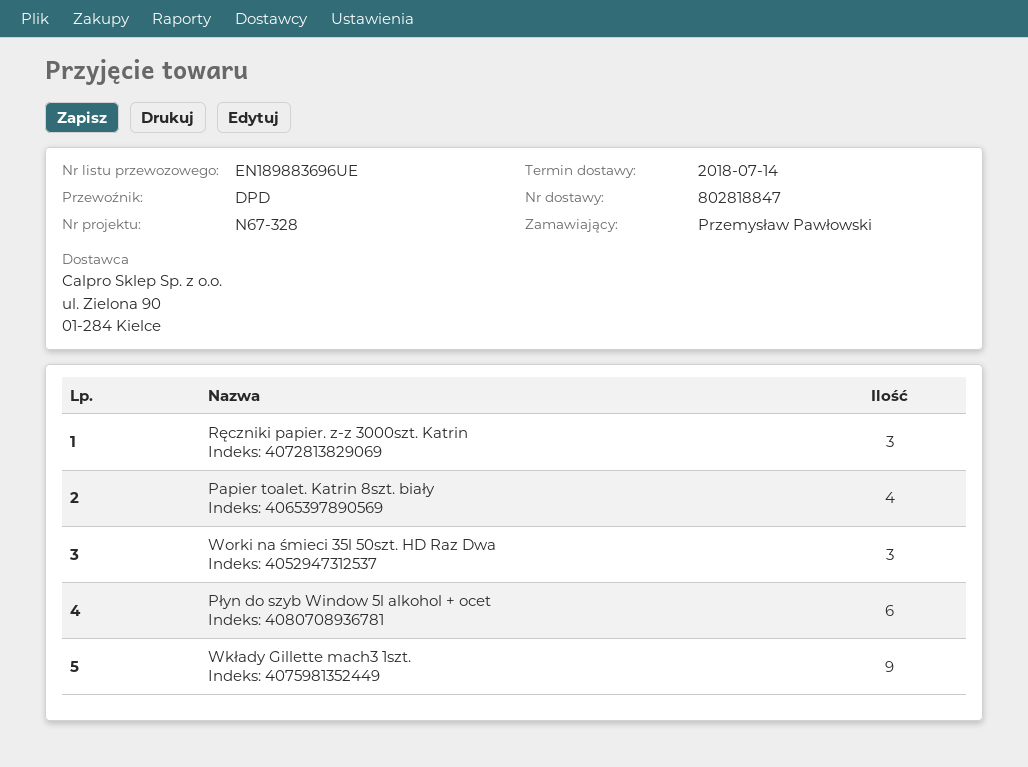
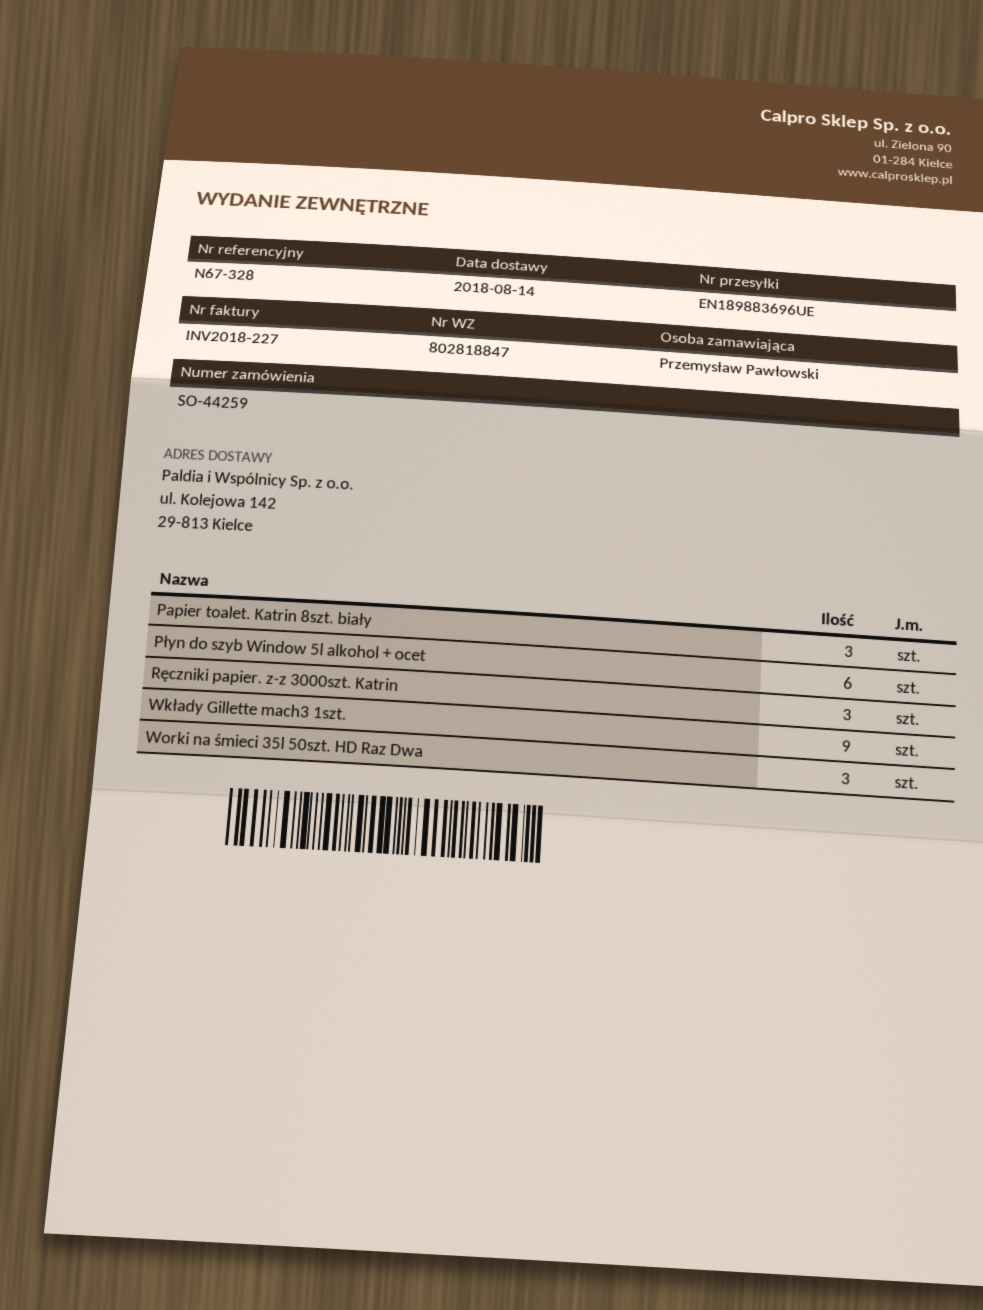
delivery date: 2018-07-14 -> 2018-08-14
Papier toalet. Katrin 8szt. biały: 4 -> 3

